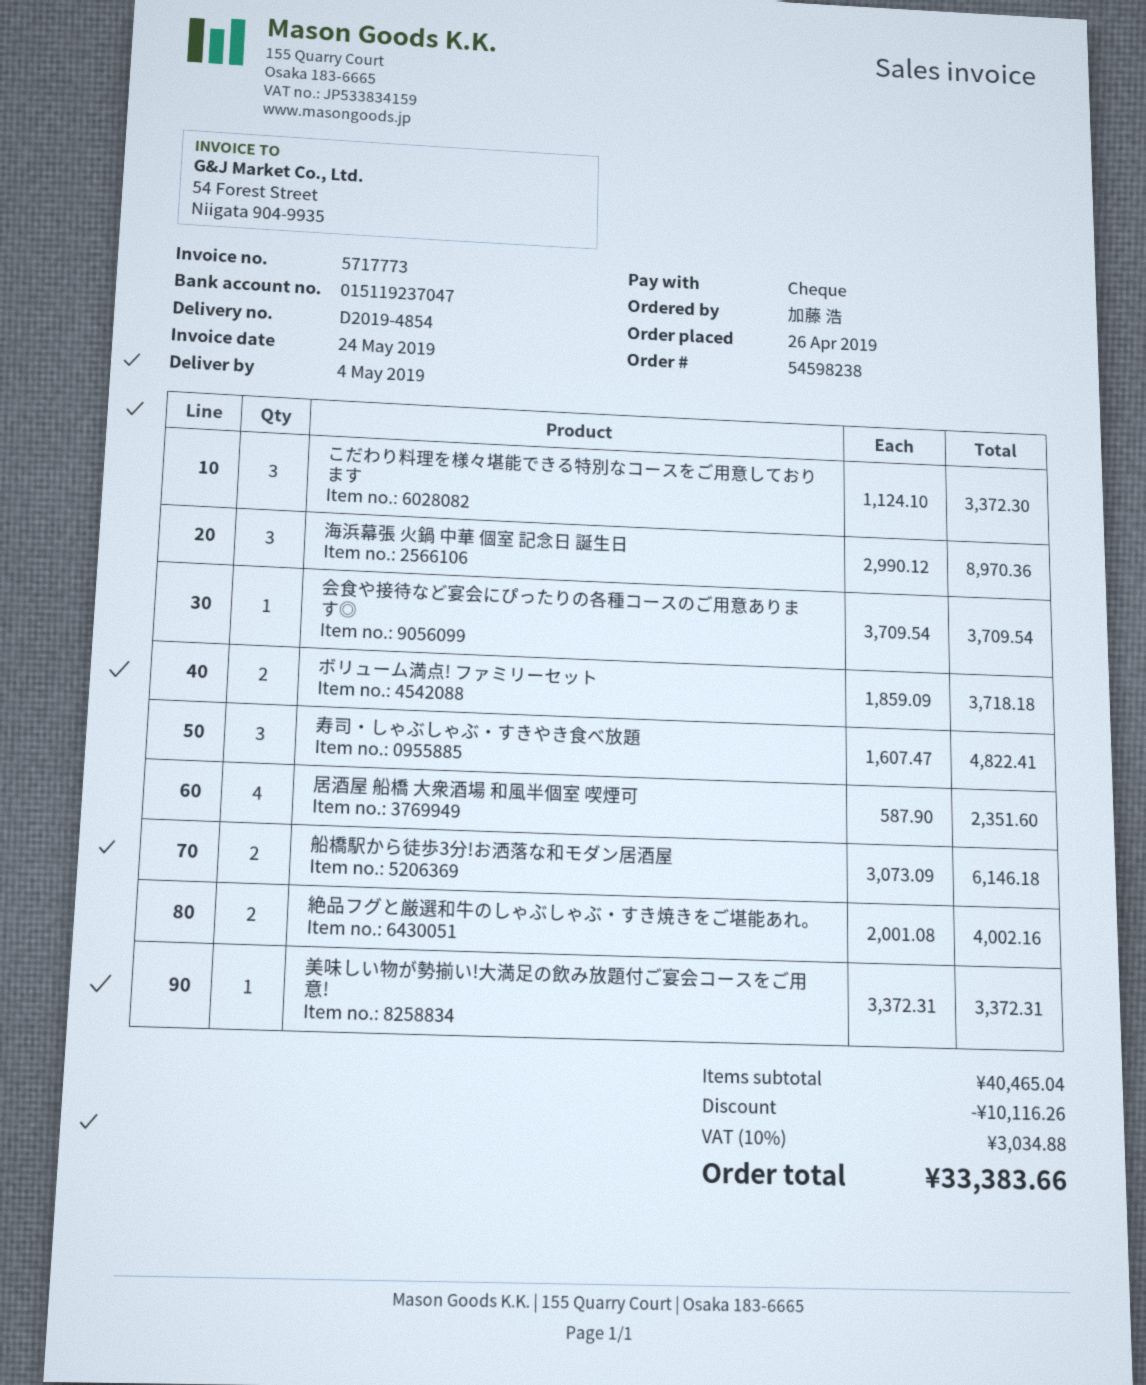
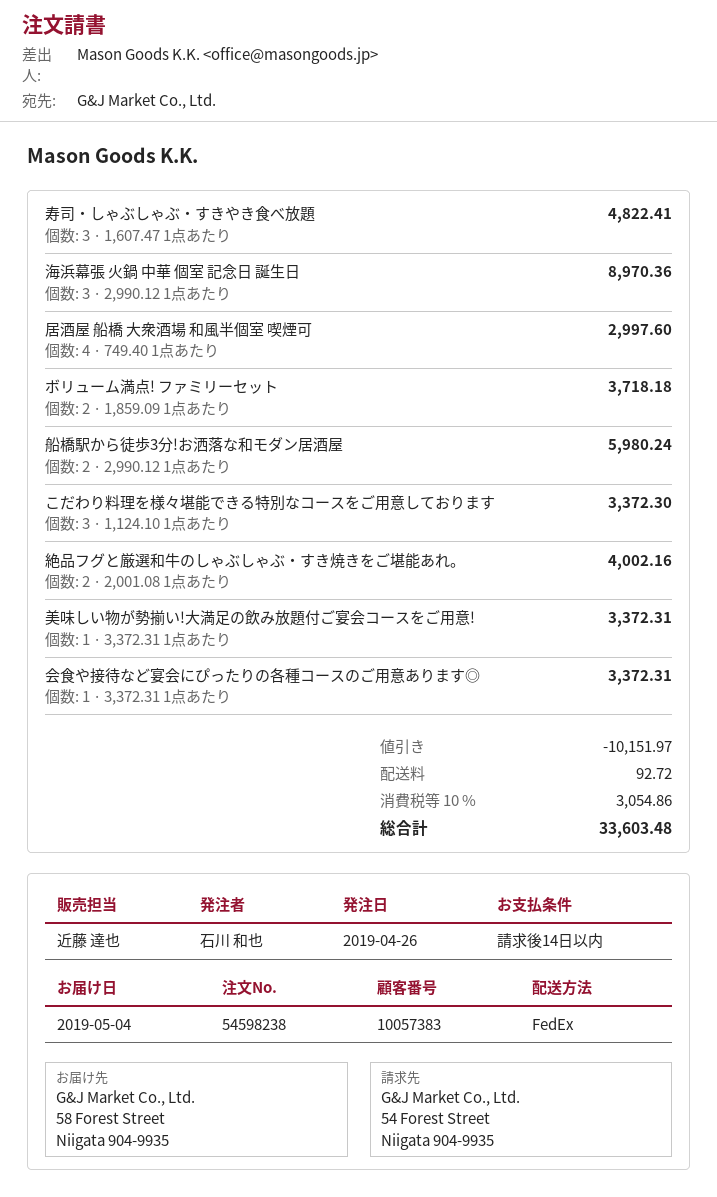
ordered by: 加藤 浩 -> 石川 和也
会食や接待など宴会にぴったりの各種コースのご用意あります◎: 1 x 3709.54 = 3709.54 -> 1 x 3372.31 = 3372.31
居酒屋 船橋 大衆酒場 和風半個室 喫煙可: 4 x 587.90 = 2351.60 -> 4 x 749.40 = 2997.60
船橋駅から徒歩3分!お洒落な和モダン居酒屋: 2 x 3073.09 = 6146.18 -> 2 x 2990.12 = 5980.24
discount: 10116.26 -> 10151.97
shipping: none -> 92.72
tax: 10% = 3034.88 -> 10% = 3054.86
total: 33383.66 -> 33603.48

